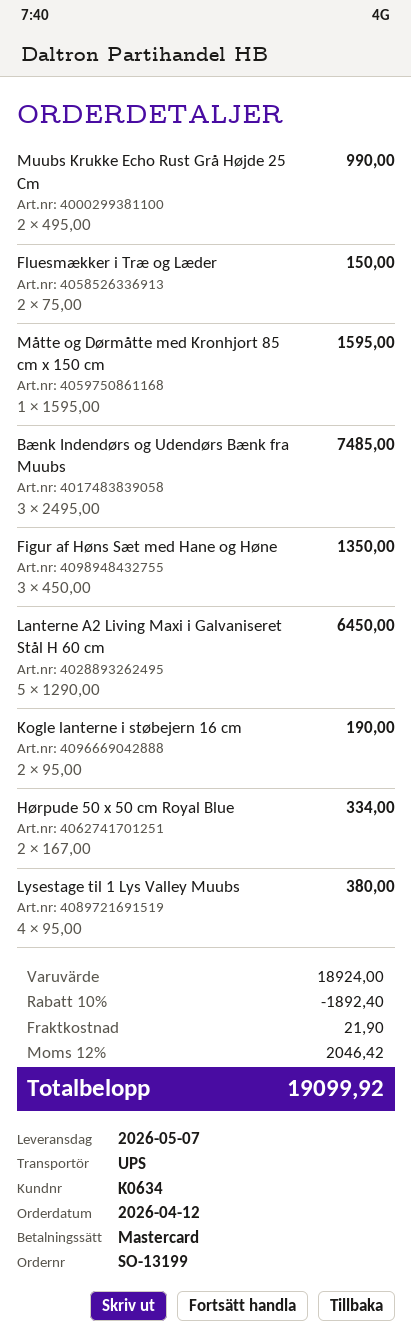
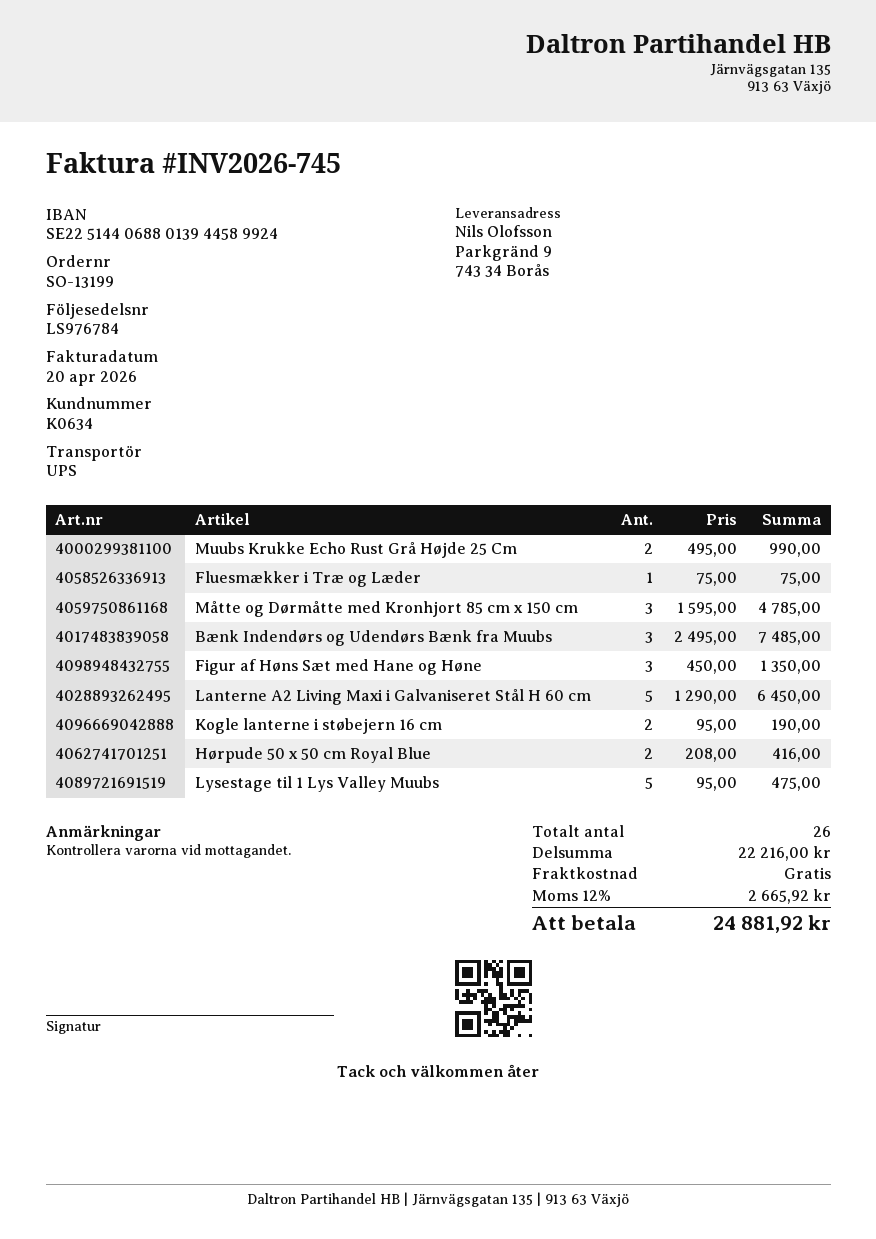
Fluesmækker i Træ og Læder: 2 x 75.00 = 150.00 -> 1 x 75.00 = 75.00
Måtte og Dørmåtte med Kronhjort 85 cm x 150 cm: 1 x 1595.00 = 1595.00 -> 3 x 1595.00 = 4785.00
Hørpude 50 x 50 cm Royal Blue: 2 x 167.00 = 334.00 -> 2 x 208.00 = 416.00
Lysestage til 1 Lys Valley Muubs: 4 x 95.00 = 380.00 -> 5 x 95.00 = 475.00
subtotal: 18924.00 -> 22216.00
discount: 10% = 1892.40 -> none
shipping: 21.90 -> 0.00
tax: 12% = 2046.42 -> 12% = 2665.92
total: 19099.92 -> 24881.92

